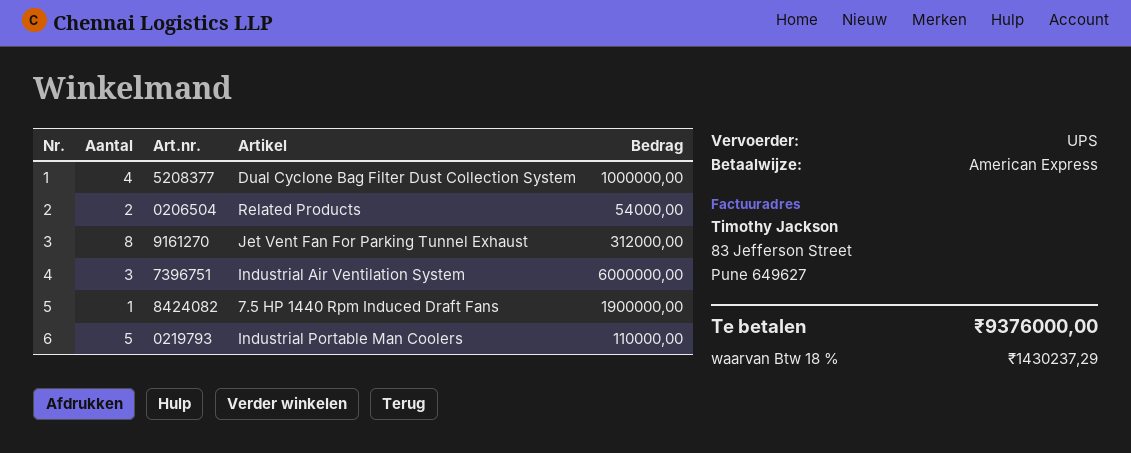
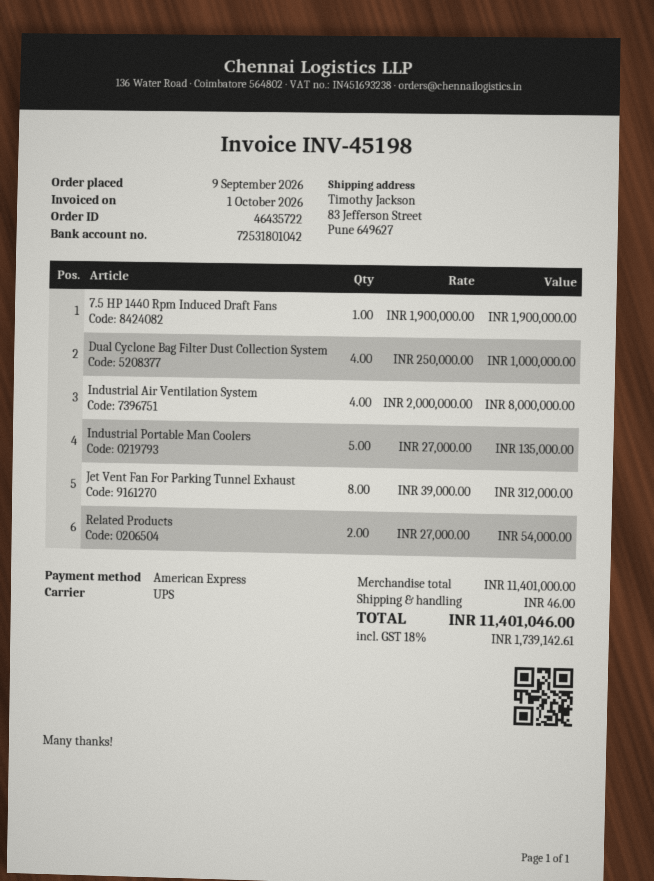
Industrial Air Ventilation System: 3 for 6000000.00 -> 4 for 8000000.00
Industrial Portable Man Coolers: 5 for 110000.00 -> 5 for 135000.00
shipping: none -> 46.00
tax: 18% = 1430237.29 -> 18% = 1739142.61
total: 9376000.00 -> 11401046.00

